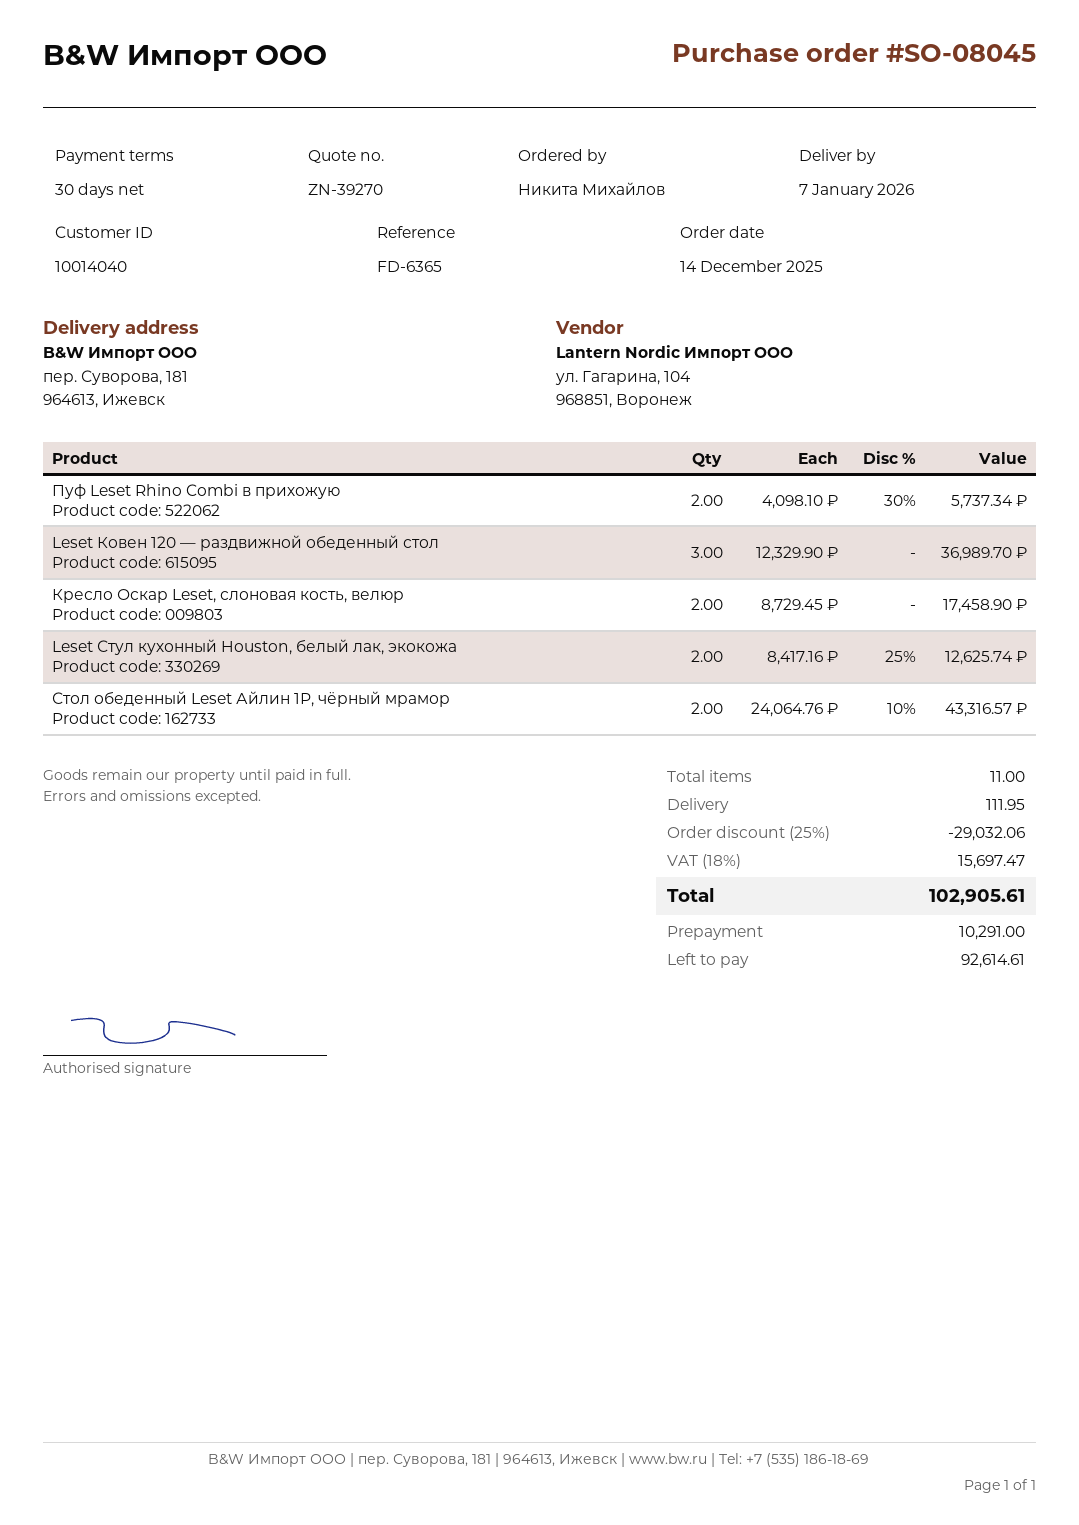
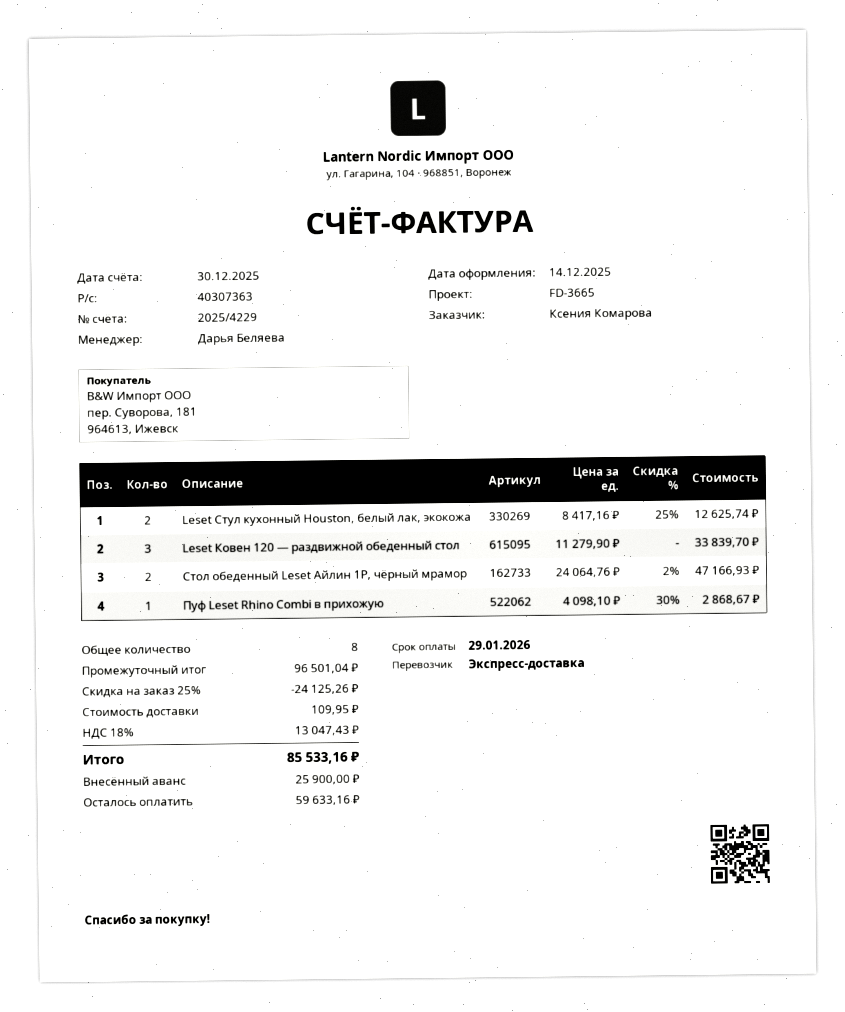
reference: FD-6365 -> FD-3665
ordered by: Никита Михайлов -> Ксения Комарова
Пуф Leset Rhino Combi в прихожую: 2 x 4098.10 - 30% = 5737.34 -> 1 x 4098.10 - 30% = 2868.67
Leset Ковен 120 — раздвижной обеденный стол: 3 x 12329.90 = 36989.70 -> 3 x 11279.90 = 33839.70
Кресло Оскар Leset, слоновая кость, велюр: 2 x 8729.45 = 17458.90 -> none
Стол обеденный Leset Айлин 1Р, чёрный мрамор: 2 x 24064.76 - 10% = 43316.57 -> 2 x 24064.76 - 2% = 47166.93
total quantity: 11 -> 8
discount: 25% = 29032.06 -> 25% = 24125.26
shipping: 111.95 -> 109.95
tax: 18% = 15697.47 -> 18% = 13047.43
total: 102905.61 -> 85533.16
deposit: 10291.00 -> 25900.00
balance: 92614.61 -> 59633.16

